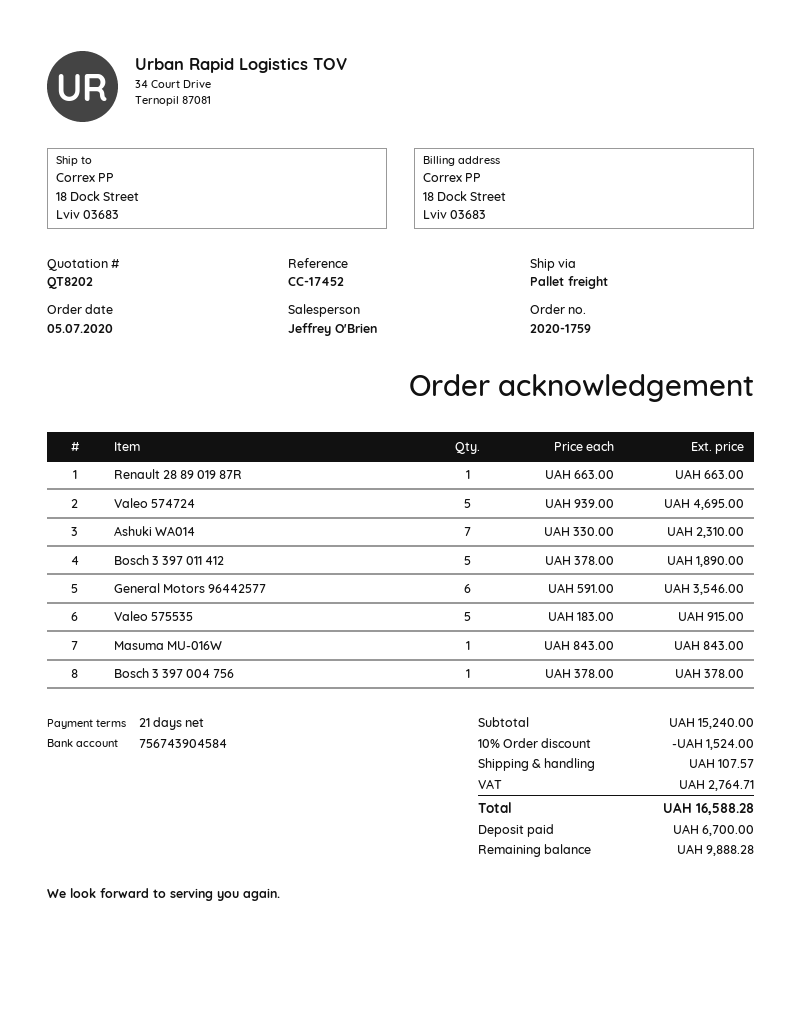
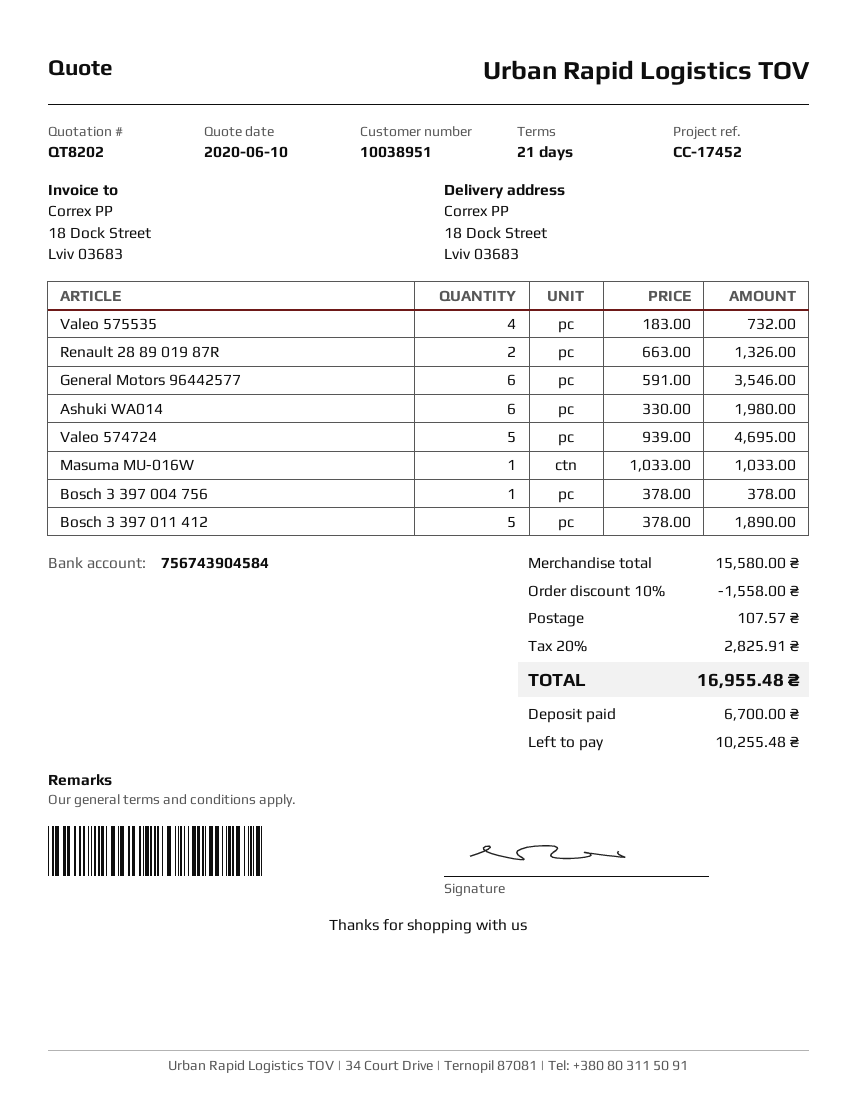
Renault 28 89 019 87R: 1 x 663.00 = 663.00 -> 2 x 663.00 = 1326.00
Ashuki WA014: 7 x 330.00 = 2310.00 -> 6 x 330.00 = 1980.00
Valeo 575535: 5 x 183.00 = 915.00 -> 4 x 183.00 = 732.00
Masuma MU-016W: 1 x 843.00 = 843.00 -> 1 x 1033.00 = 1033.00
subtotal: 15240.00 -> 15580.00
discount: 10% = 1524.00 -> 10% = 1558.00
tax: 2764.71 -> 2825.91
total: 16588.28 -> 16955.48
balance: 9888.28 -> 10255.48

